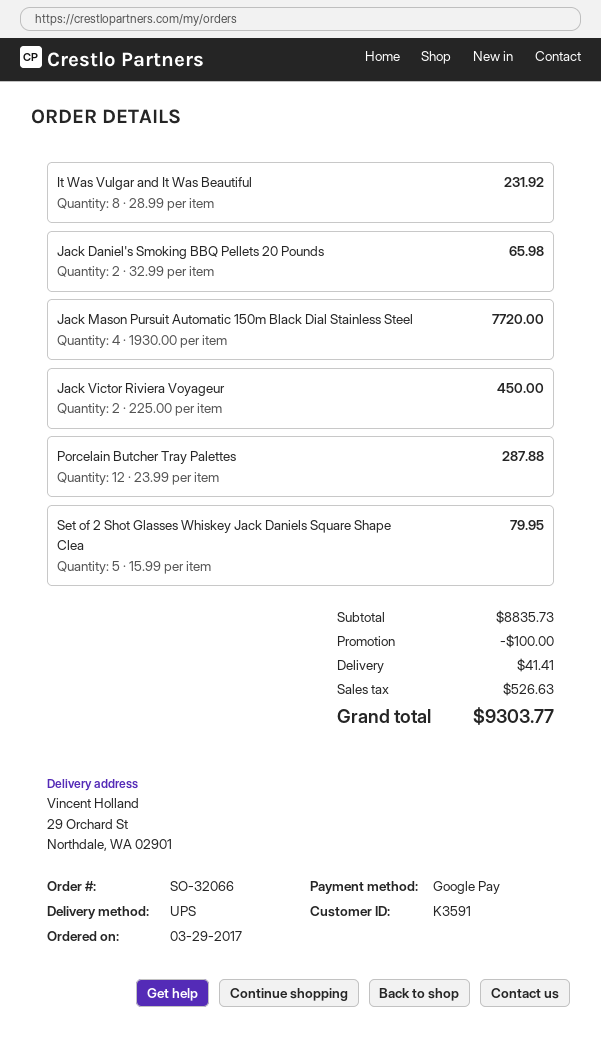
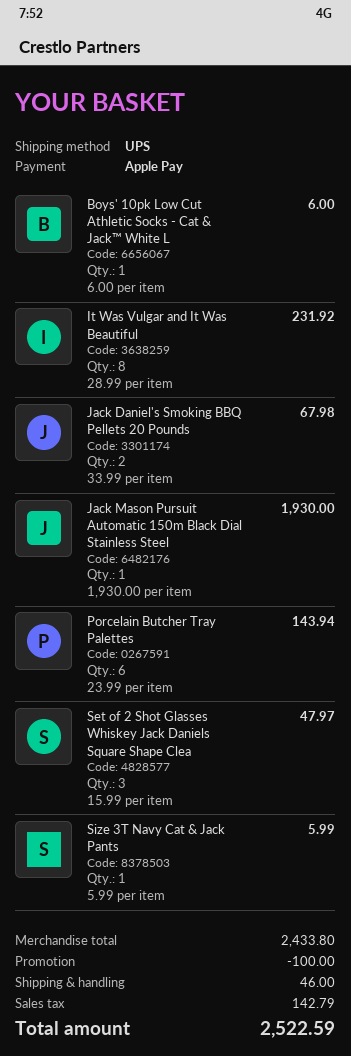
payment method: Google Pay -> Apple Pay
Jack Daniel's Smoking BBQ Pellets 20 Pounds: 2 x 32.99 = 65.98 -> 2 x 33.99 = 67.98
Jack Mason Pursuit Automatic 150m Black Dial Stainless Steel: 4 x 1930.00 = 7720.00 -> 1 x 1930.00 = 1930.00
Jack Victor Riviera Voyageur: 2 x 225.00 = 450.00 -> none
Porcelain Butcher Tray Palettes: 12 x 23.99 = 287.88 -> 6 x 23.99 = 143.94
Set of 2 Shot Glasses Whiskey Jack Daniels Square Shape Clea: 5 x 15.99 = 79.95 -> 3 x 15.99 = 47.97
Boys' 10pk Low Cut Athletic Socks - Cat & Jack™ White L: none -> 1 x 6.00 = 6.00
Size 3T Navy Cat & Jack Pants: none -> 1 x 5.99 = 5.99
subtotal: 8835.73 -> 2433.80
shipping: 41.41 -> 46.00
tax: 526.63 -> 142.79
total: 9303.77 -> 2522.59

